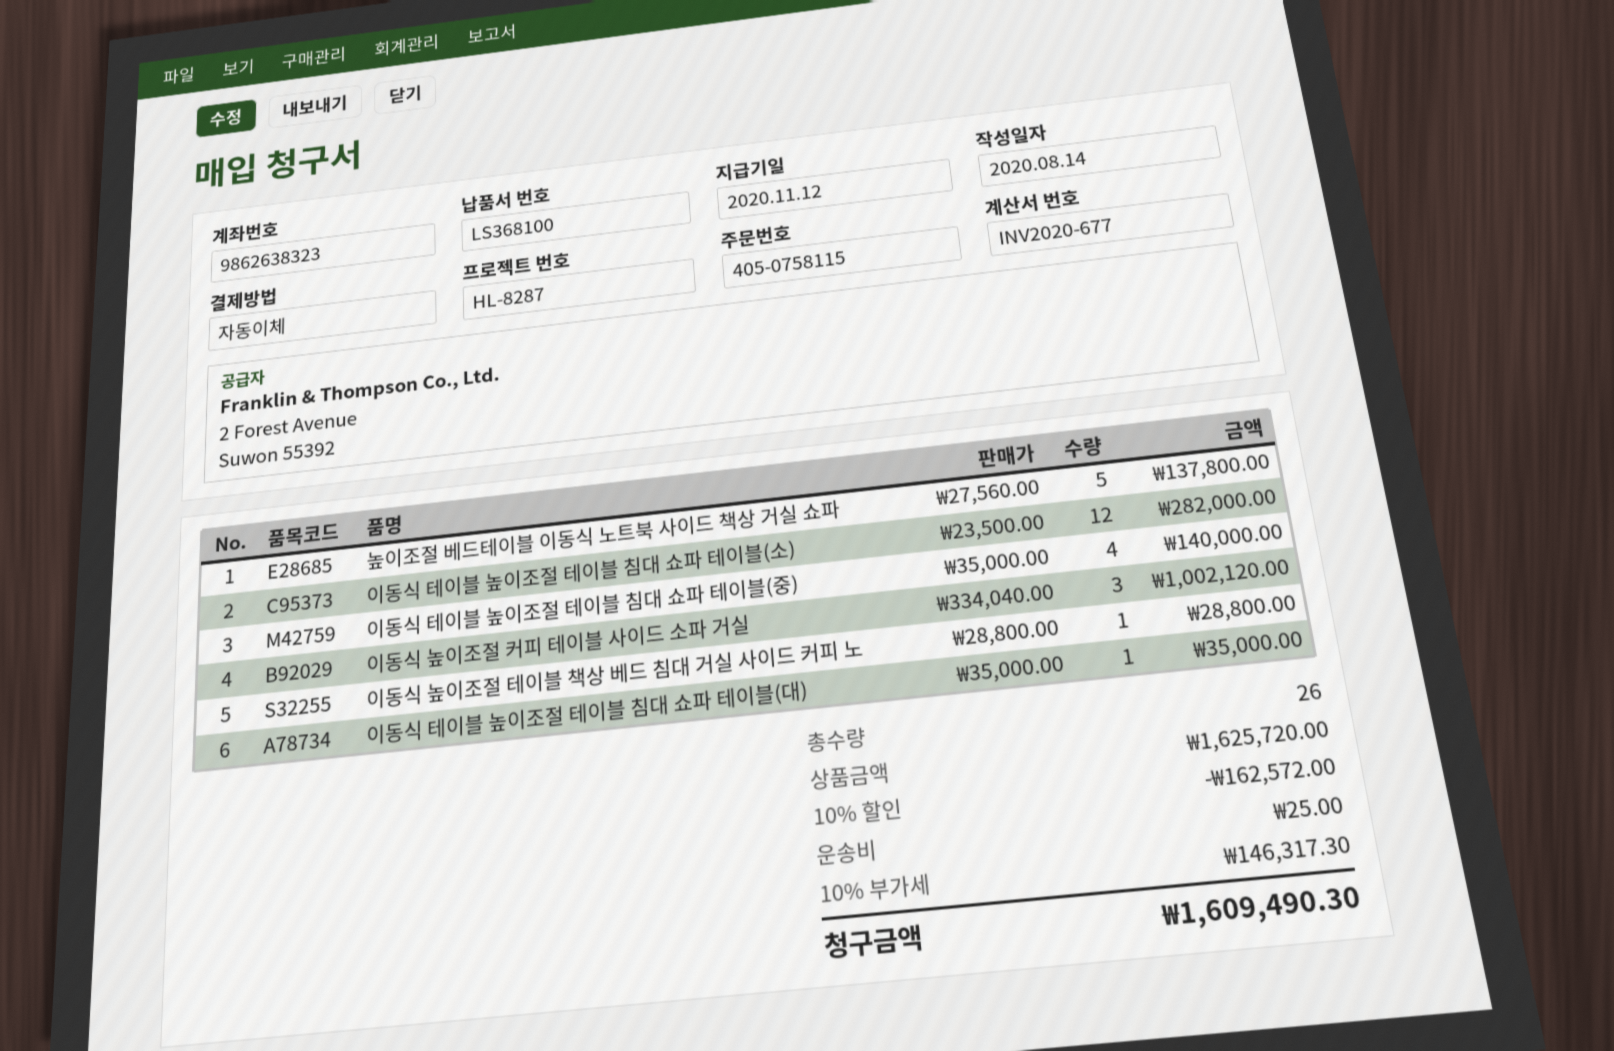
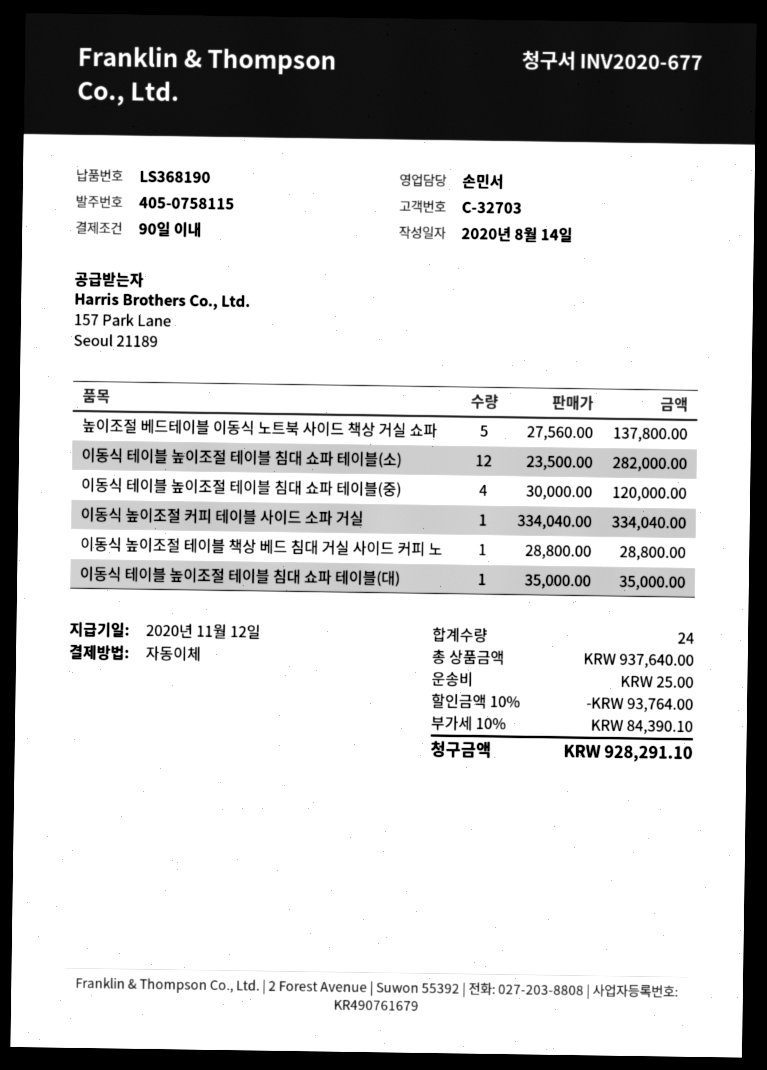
delivery note number: LS368100 -> LS368190
이동식 테이블 높이조절 테이블 침대 쇼파 테이블(중): 4 x 35000.00 = 140000.00 -> 4 x 30000.00 = 120000.00
이동식 높이조절 커피 테이블 사이드 소파 거실: 3 x 334040.00 = 1002120.00 -> 1 x 334040.00 = 334040.00
total quantity: 26 -> 24
subtotal: 1625720.00 -> 937640.00
discount: 10% = 162572.00 -> 10% = 93764.00
tax: 10% = 146317.30 -> 10% = 84390.10
total: 1609490.30 -> 928291.10

